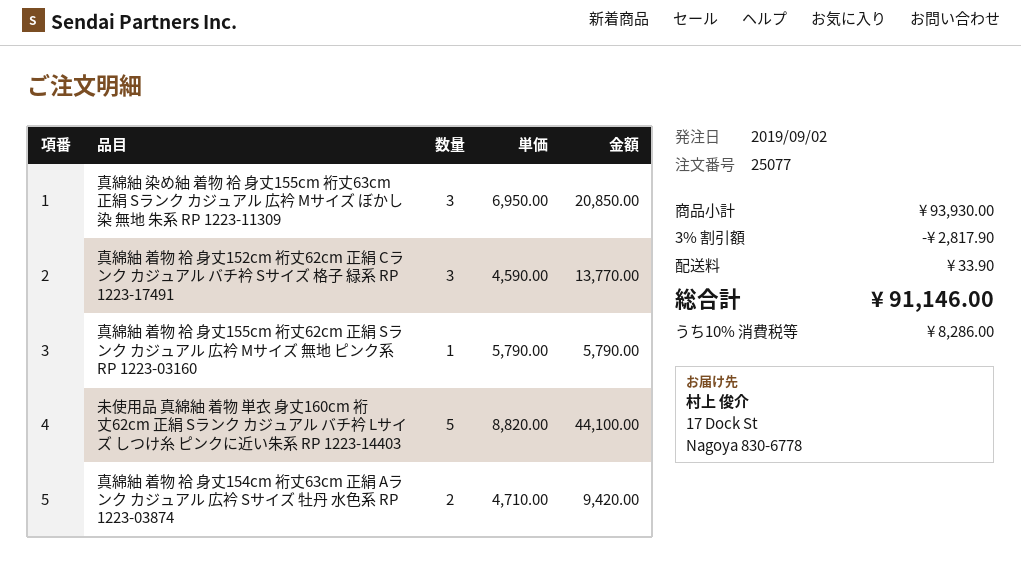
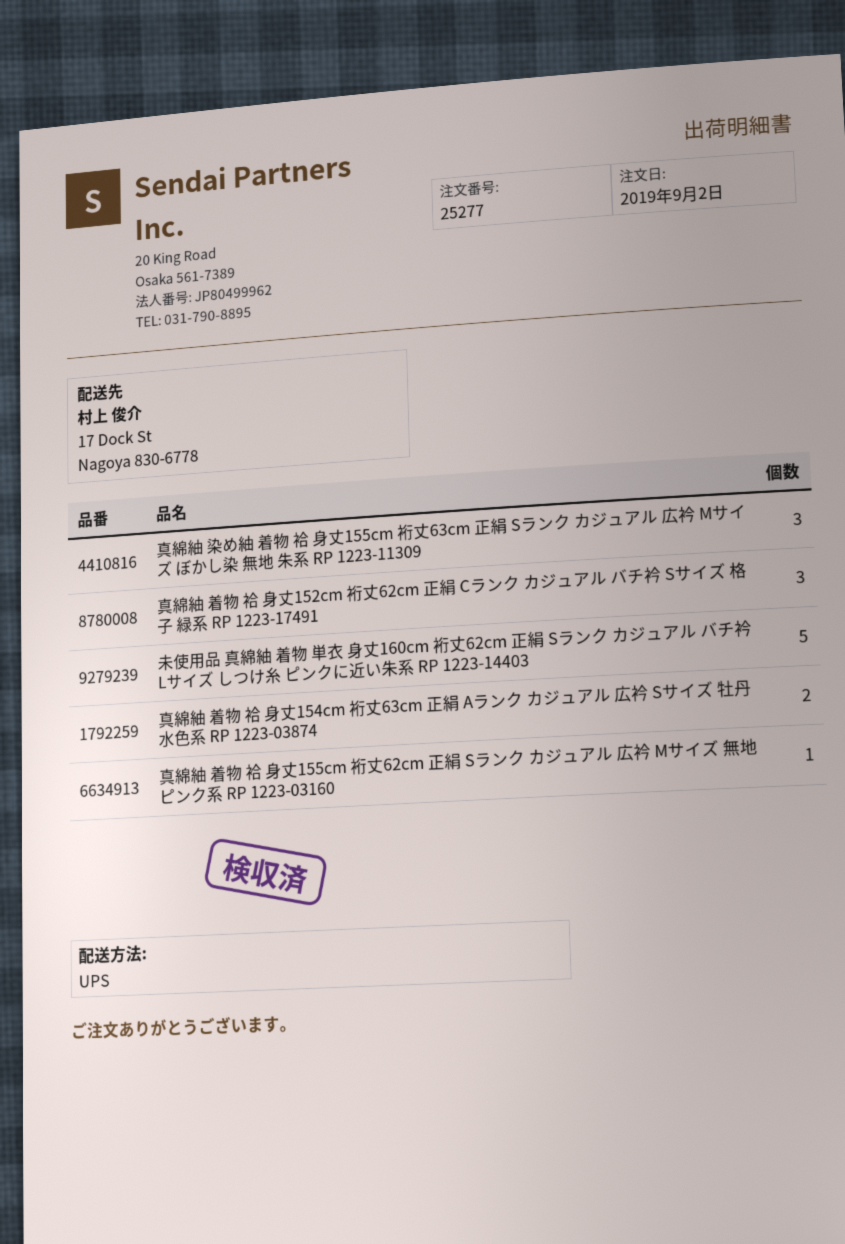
order number: 25077 -> 25277

